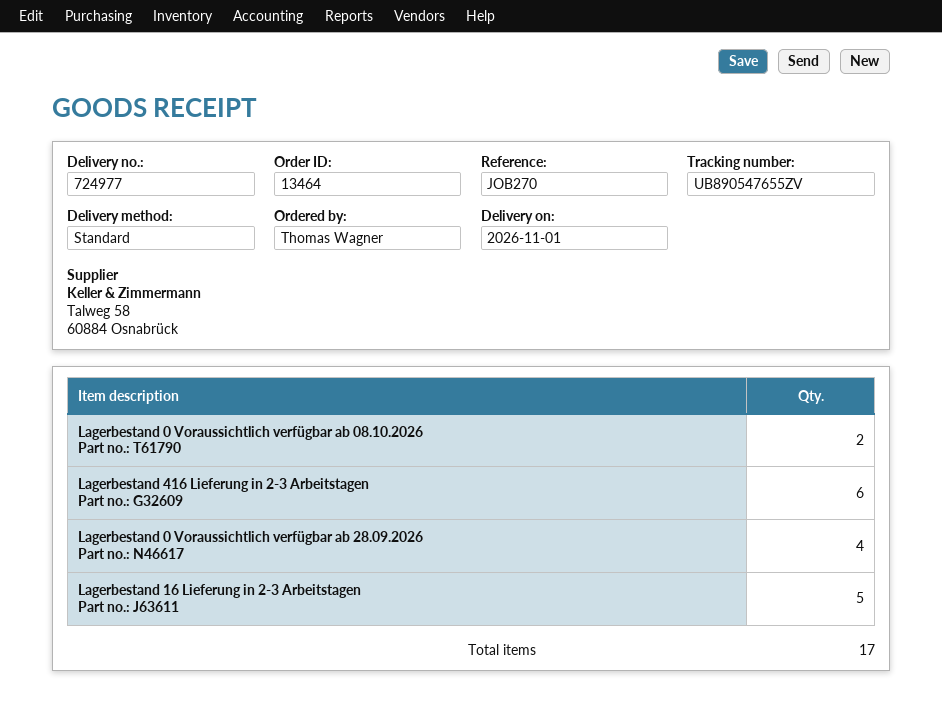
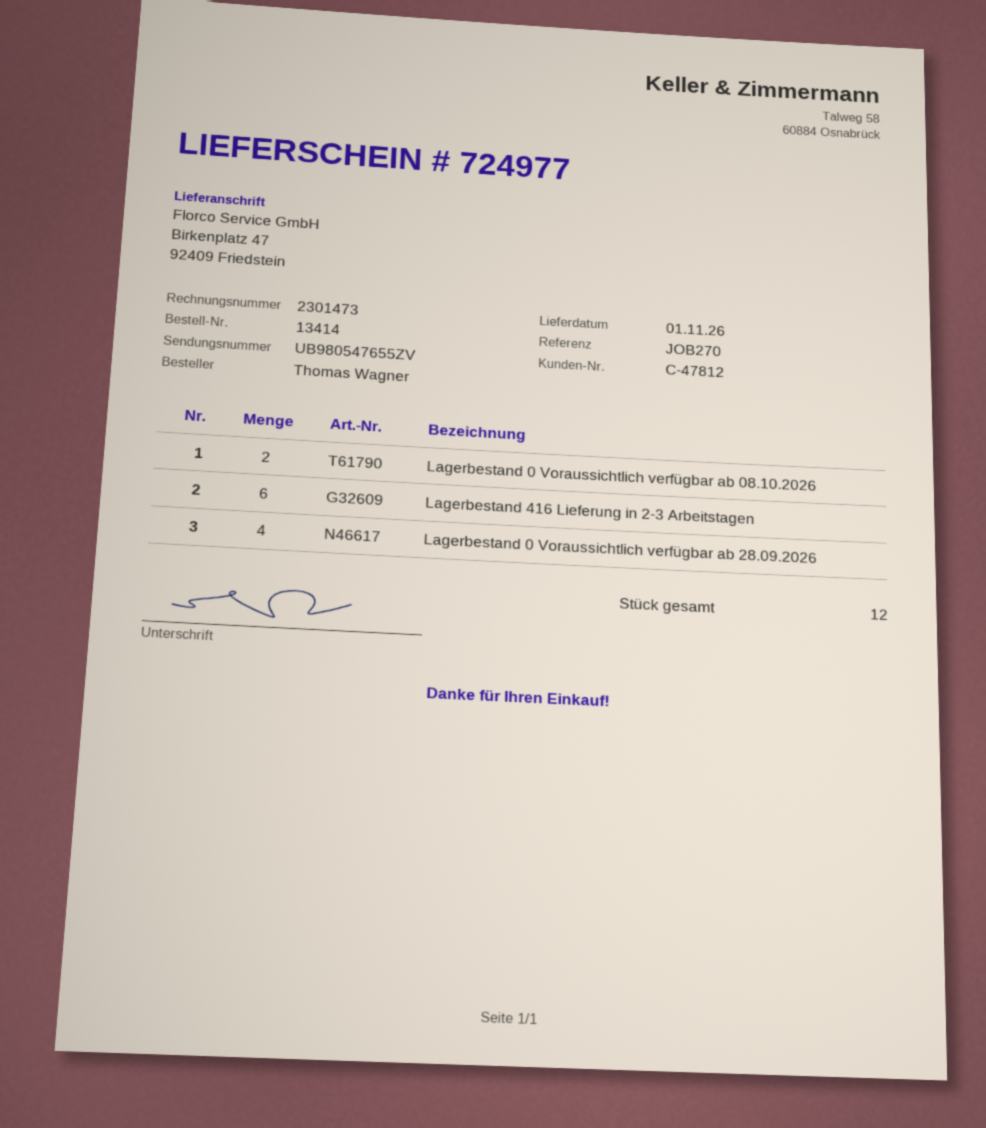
order number: 13464 -> 13414
tracking number: UB890547655ZV -> UB980547655ZV
Lagerbestand 16 Lieferung in 2-3 Arbeitstagen: 5 -> none
total quantity: 17 -> 12

